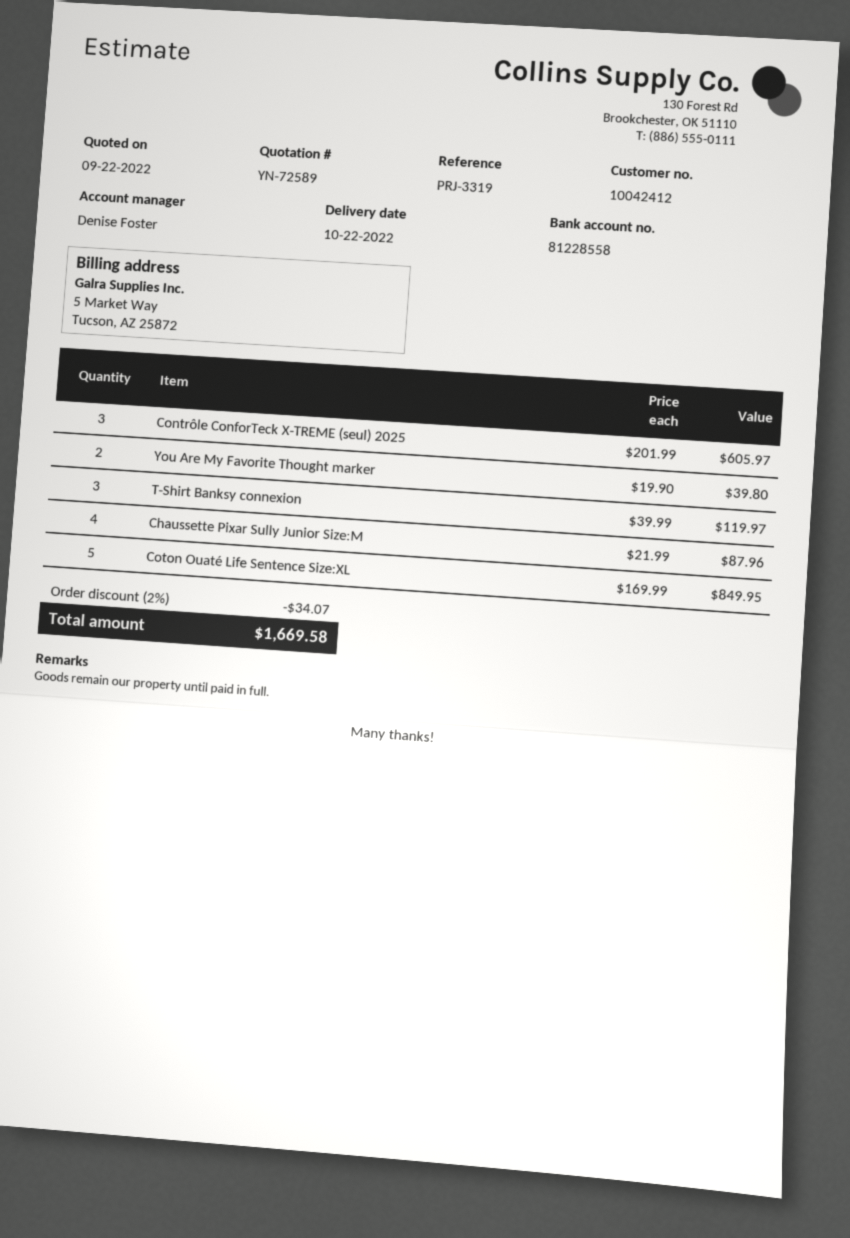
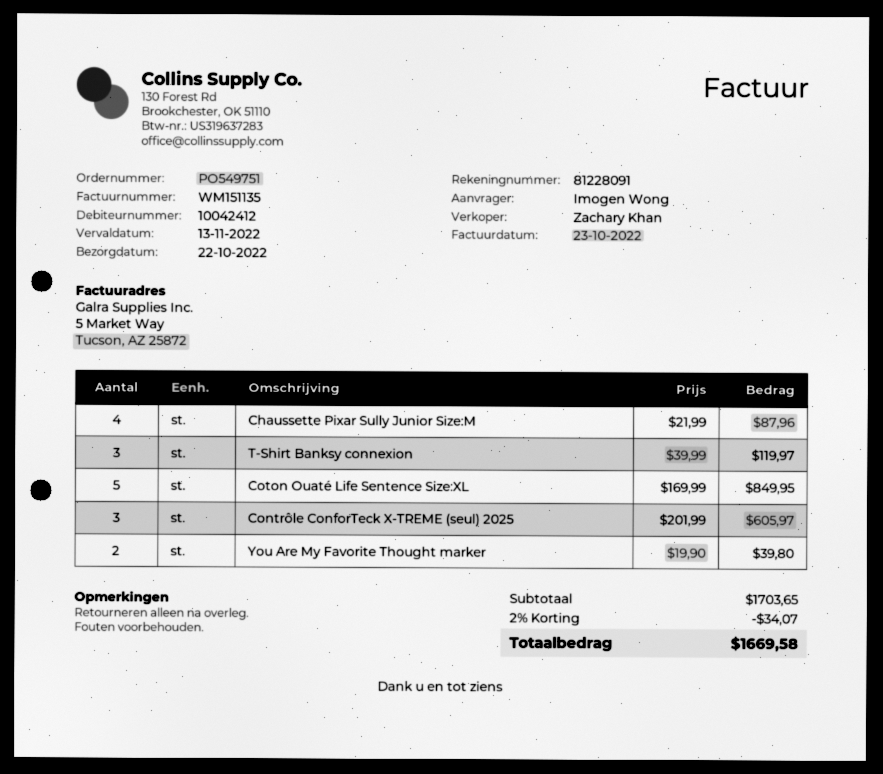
sales rep: Denise Foster -> Zachary Khan
bank account: 81228558 -> 81228091

